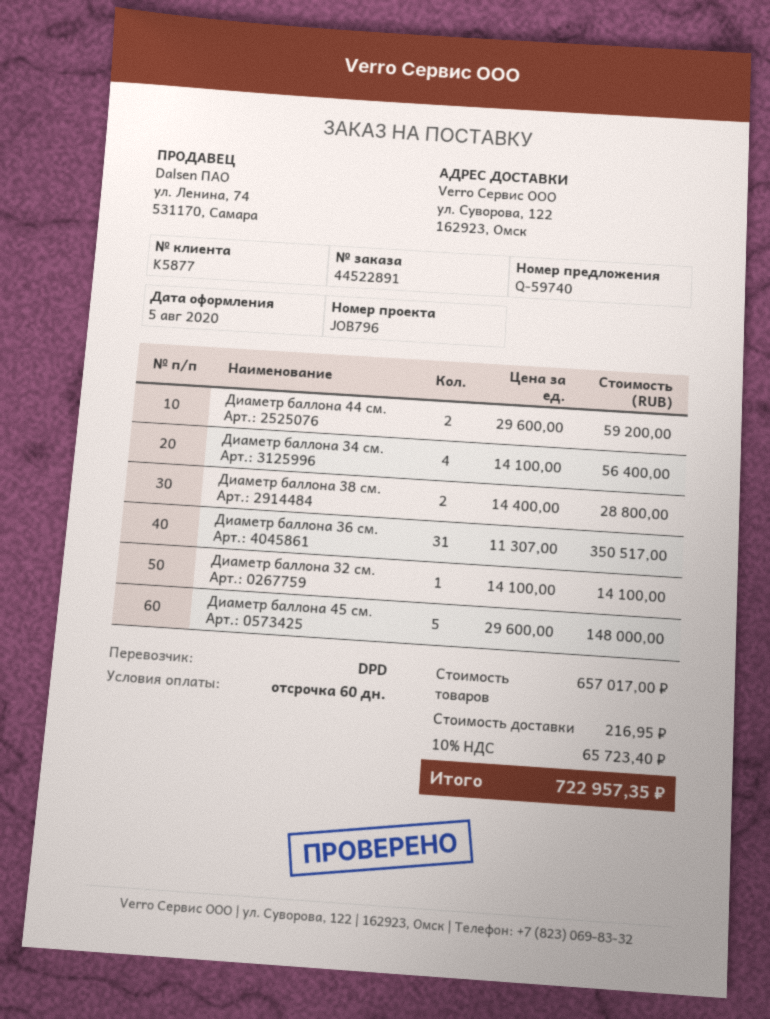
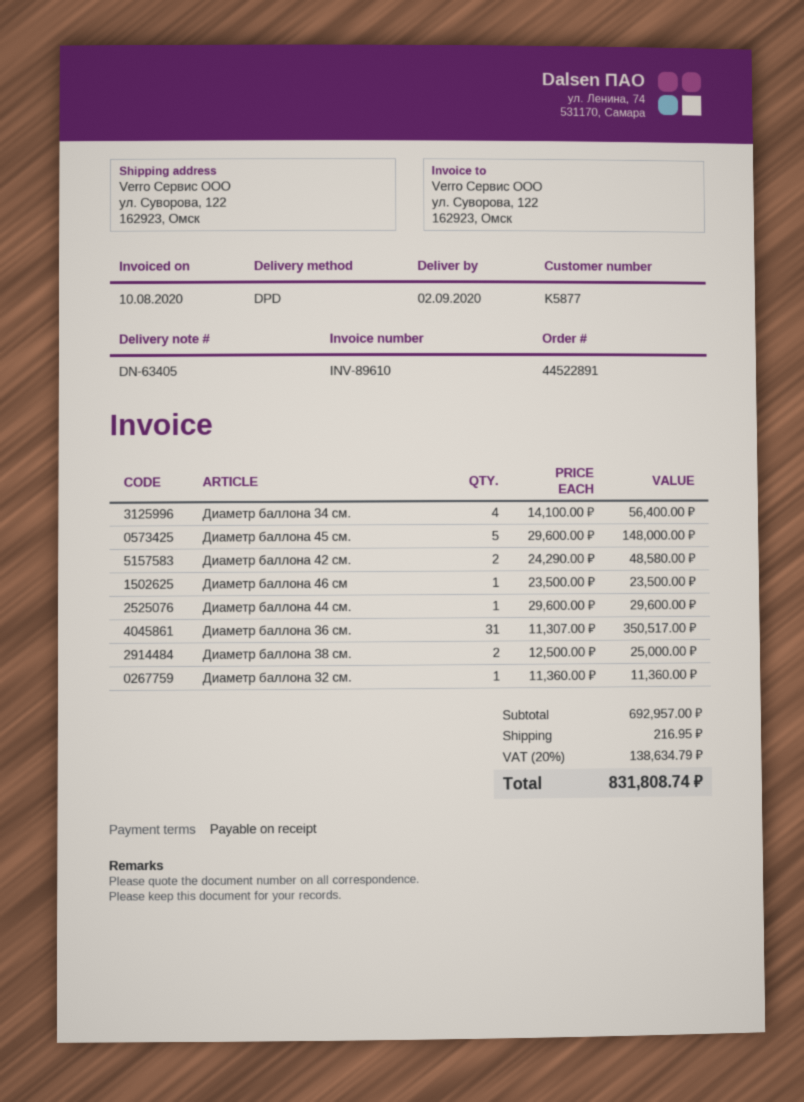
payment terms: 60 days -> on receipt
Диаметр баллона 44 см.: 2 x 29600.00 = 59200.00 -> 1 x 29600.00 = 29600.00
Диаметр баллона 38 см.: 2 x 14400.00 = 28800.00 -> 2 x 12500.00 = 25000.00
Диаметр баллона 32 см.: 1 x 14100.00 = 14100.00 -> 1 x 11360.00 = 11360.00
Диаметр баллона 42 см.: none -> 2 x 24290.00 = 48580.00
Диаметр баллона 46 см: none -> 1 x 23500.00 = 23500.00
subtotal: 657017.00 -> 692957.00
tax: 10% = 65723.40 -> 20% = 138634.79
total: 722957.35 -> 831808.74

